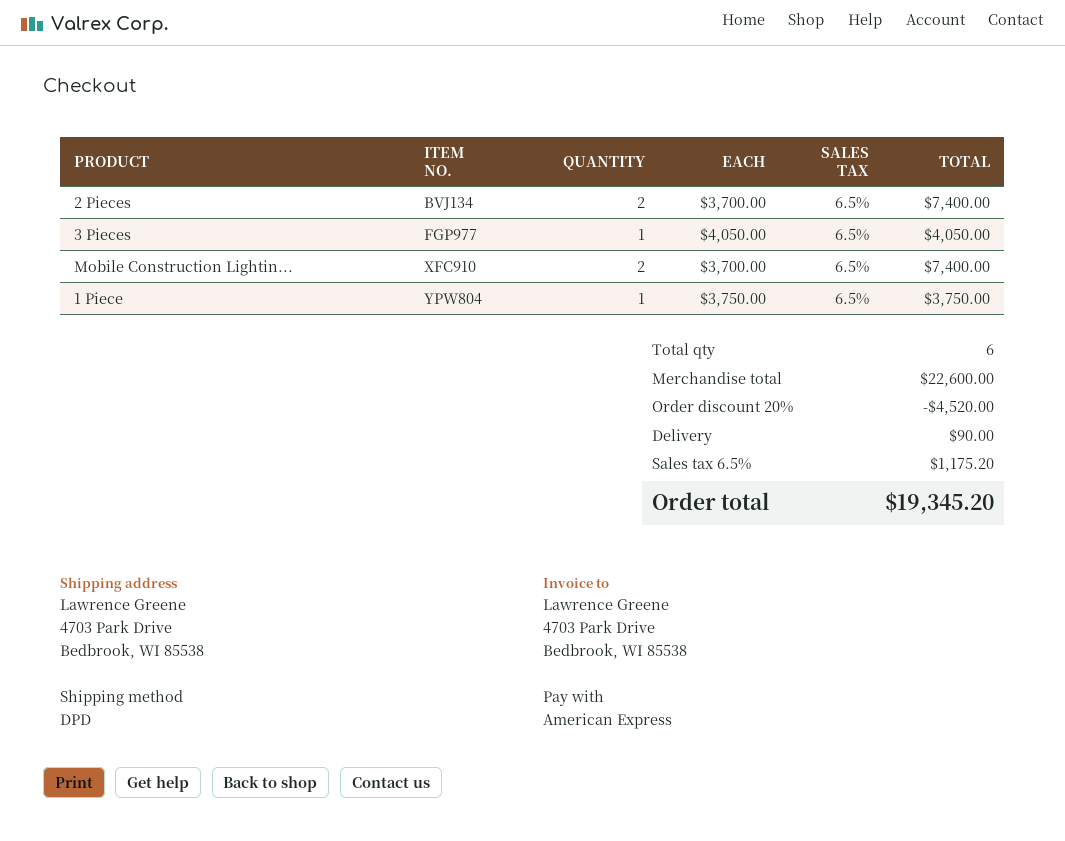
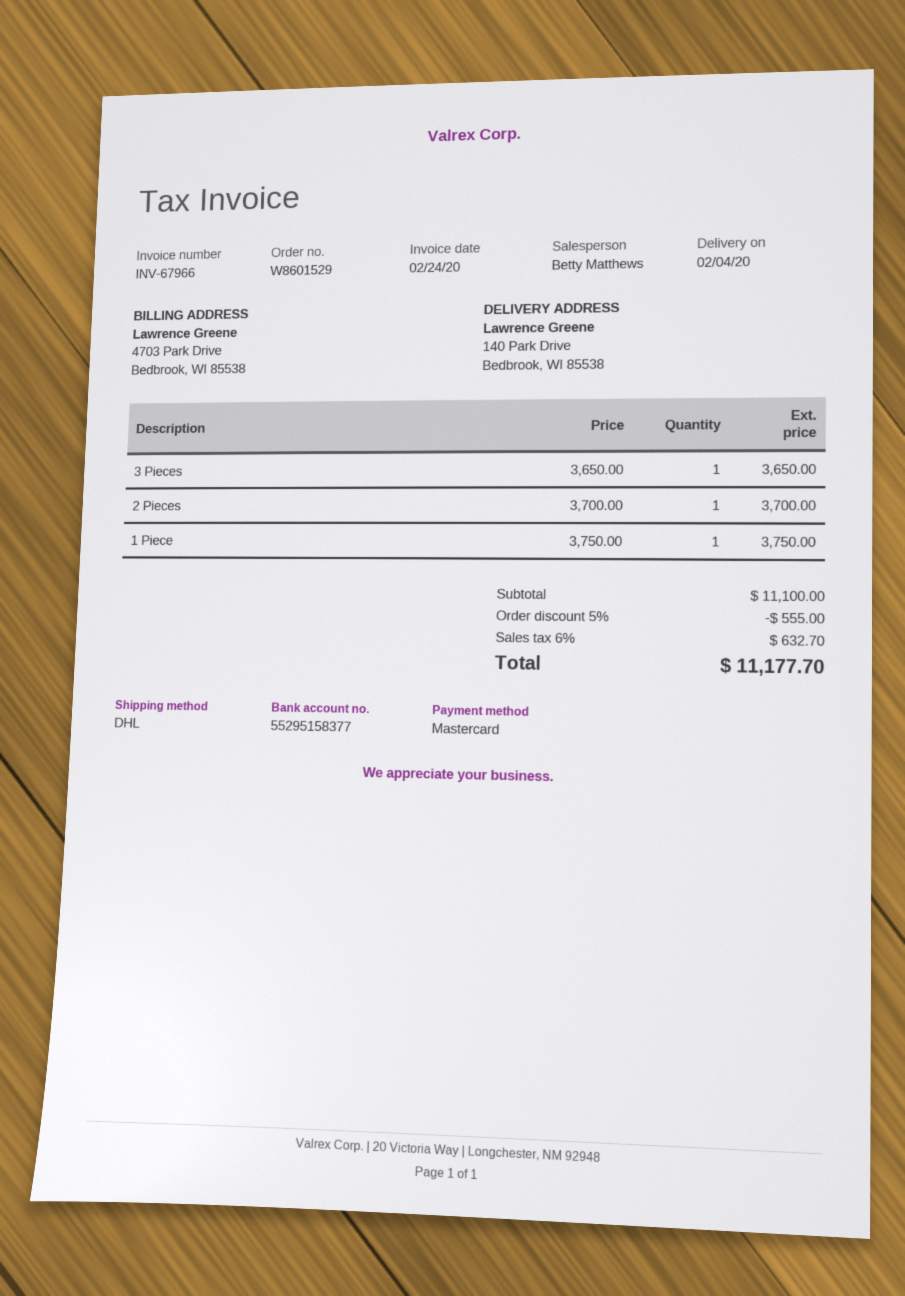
payment method: American Express -> Mastercard
shipping method: DPD -> DHL
ship to: 4703 Park Drive, Bedbrook, WI 85538 -> 140 Park Drive, Bedbrook, WI 85538
2 Pieces: 2 x 3700.00 = 7400.00 -> 1 x 3700.00 = 3700.00
3 Pieces: 1 x 4050.00 = 4050.00 -> 1 x 3650.00 = 3650.00
Mobile Construction Lightin...: 2 x 3700.00 = 7400.00 -> none
subtotal: 22600.00 -> 11100.00
discount: 20% = 4520.00 -> 5% = 555.00
shipping: 90.00 -> none
tax: 6.5% = 1175.20 -> 6% = 632.70
total: 19345.20 -> 11177.70

